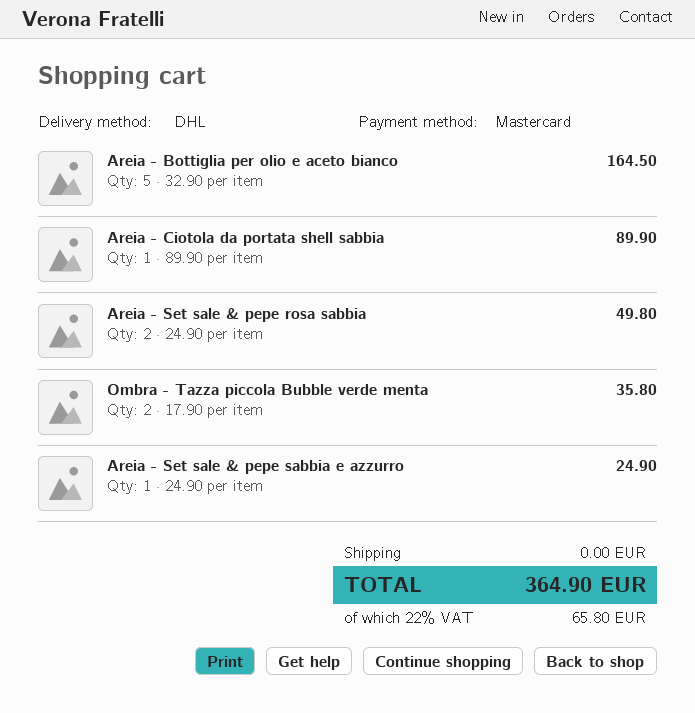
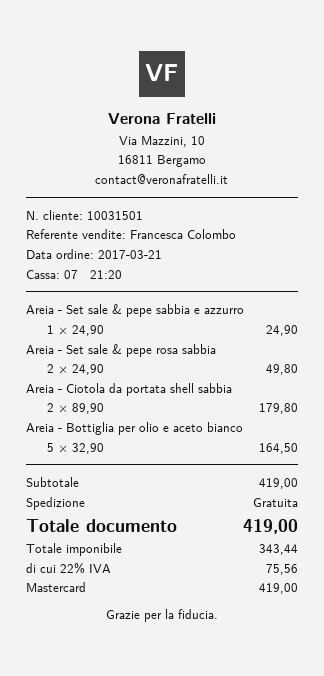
Areia - Ciotola da portata shell sabbia: 1 x 89.90 = 89.90 -> 2 x 89.90 = 179.80
Ombra - Tazza piccola Bubble verde menta: 2 x 17.90 = 35.80 -> none
tax: 22% = 65.80 -> 22% = 75.56
total: 364.90 -> 419.00

